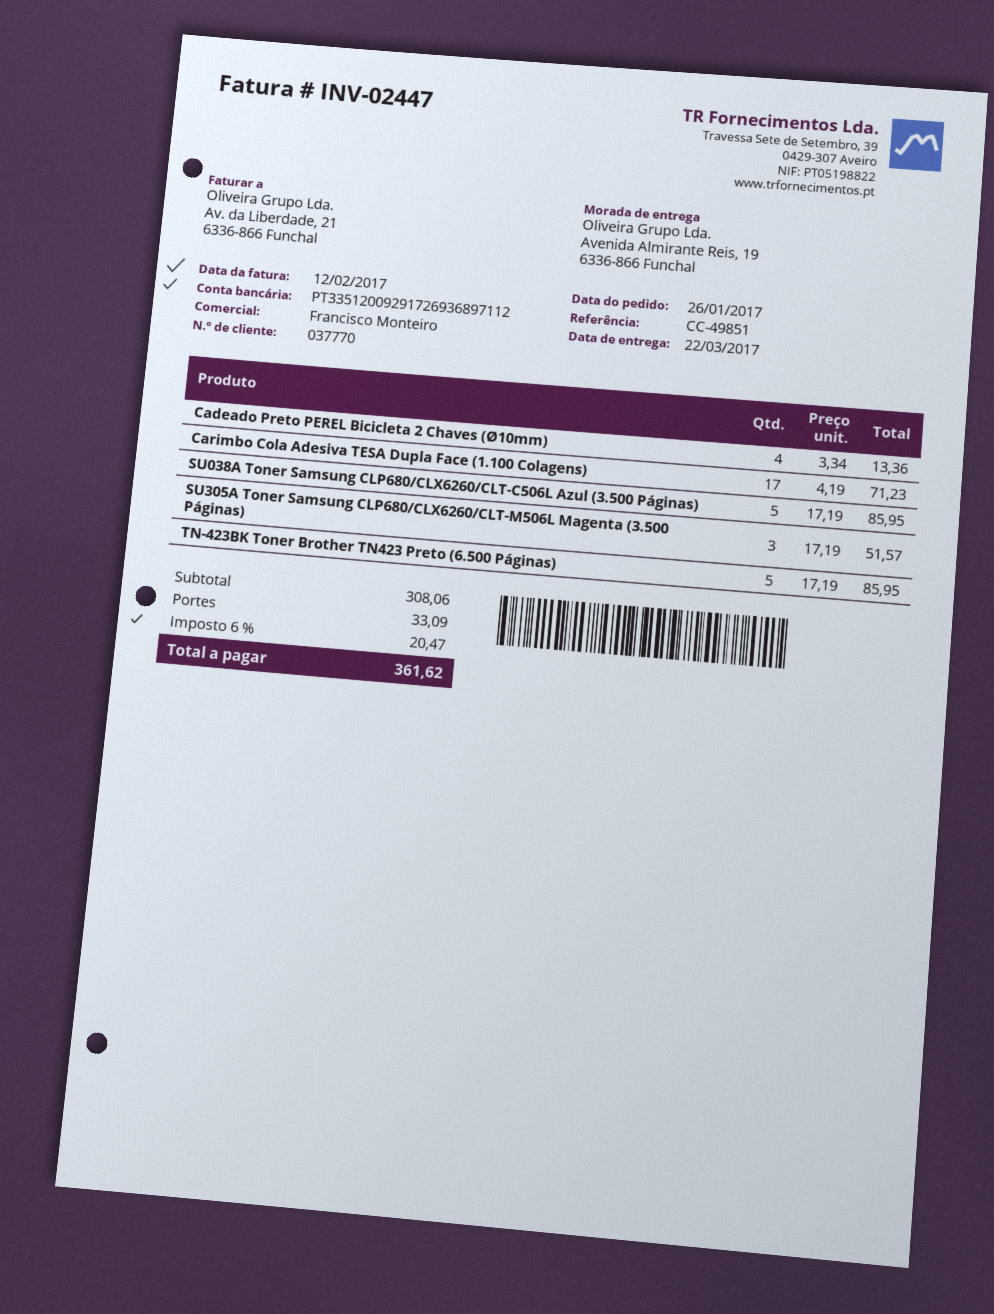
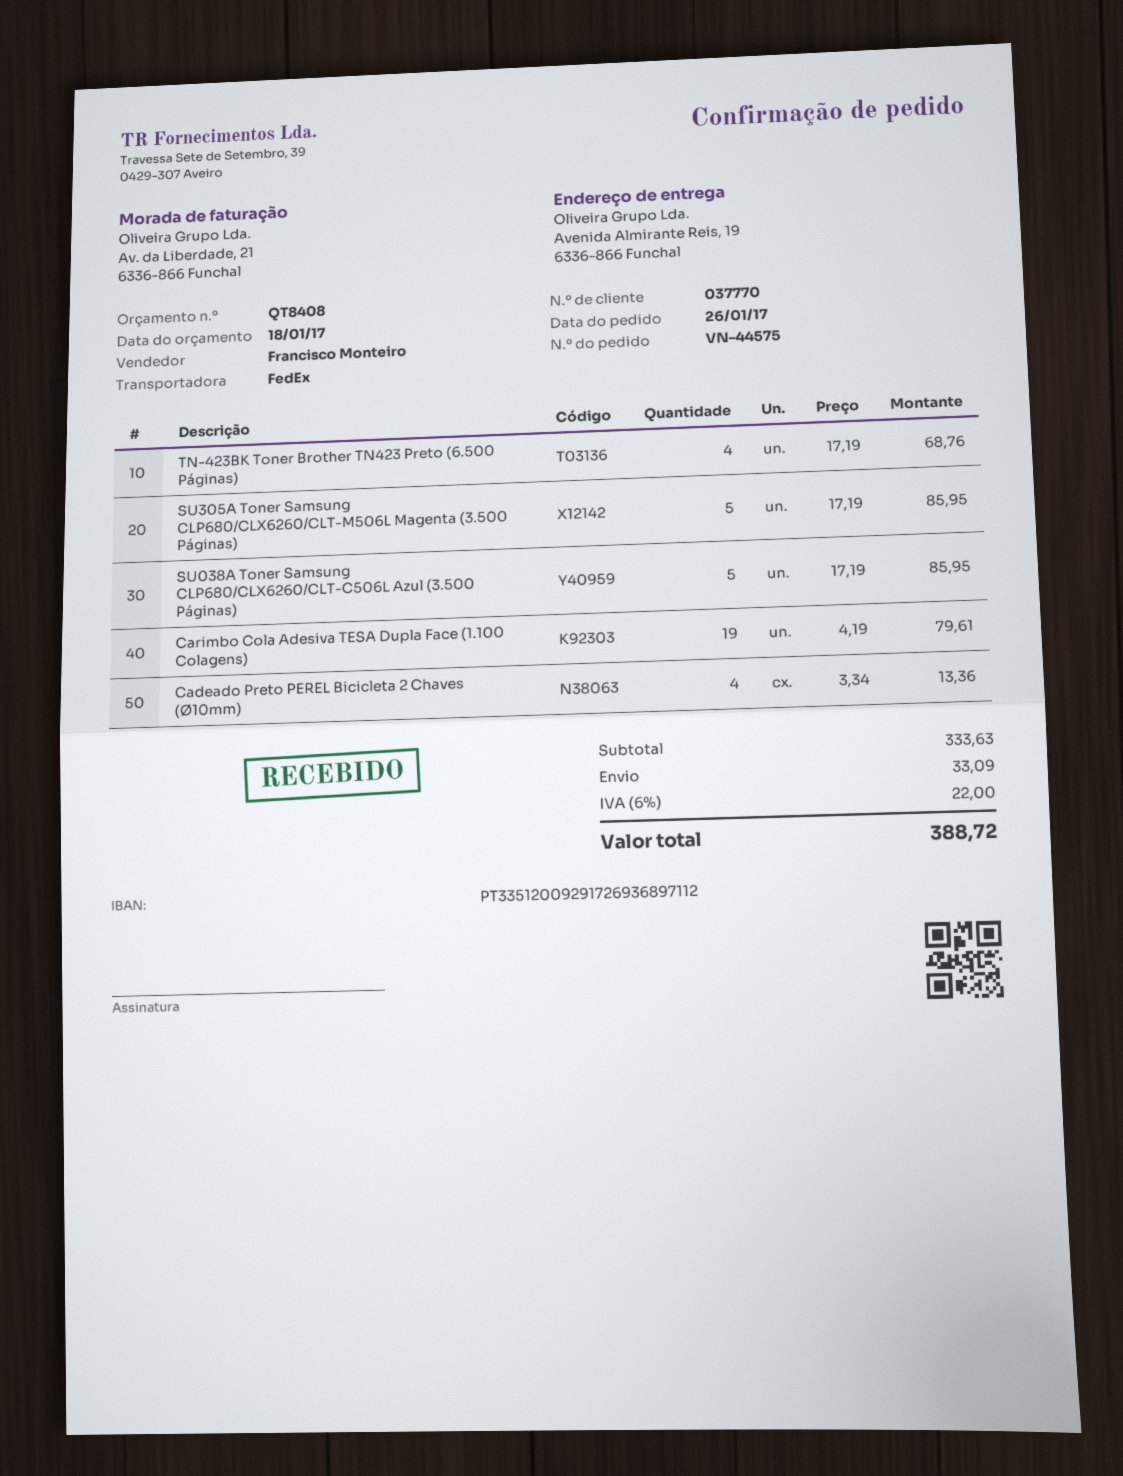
Carimbo Cola Adesiva TESA Dupla Face (1.100 Colagens): 17 x 4.19 = 71.23 -> 19 x 4.19 = 79.61
SU305A Toner Samsung CLP680/CLX6260/CLT-M506L Magenta (3.500 Páginas): 3 x 17.19 = 51.57 -> 5 x 17.19 = 85.95
TN-423BK Toner Brother TN423 Preto (6.500 Páginas): 5 x 17.19 = 85.95 -> 4 x 17.19 = 68.76
subtotal: 308.06 -> 333.63
tax: 6% = 20.47 -> 6% = 22.00
total: 361.62 -> 388.72

